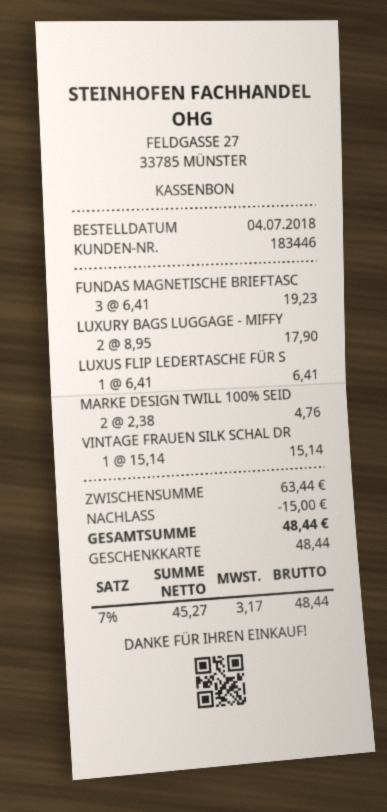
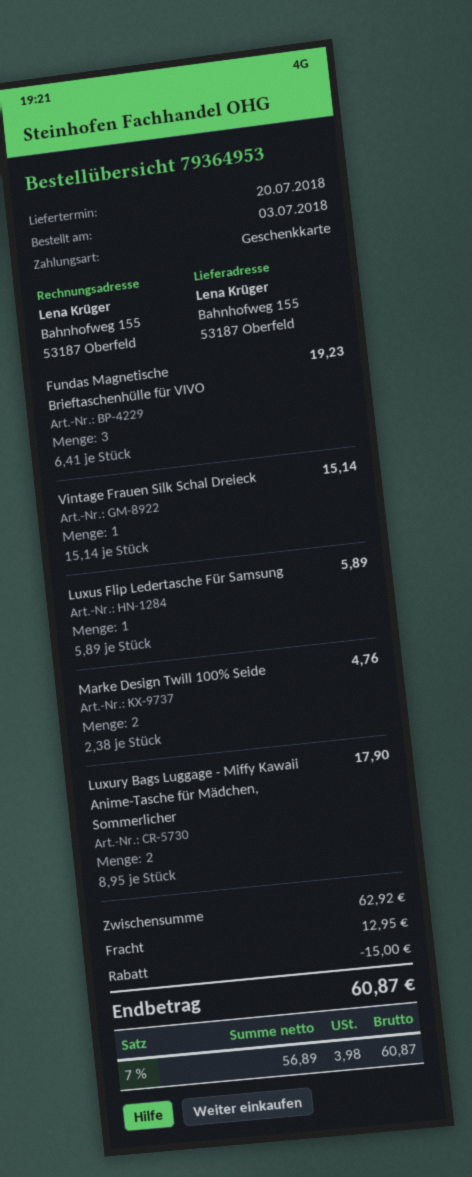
order date: 2018-07-04 -> 2018-07-03
LUXUS FLIP LEDERTASCHE FÜR S: 1 x 6.41 = 6.41 -> 1 x 5.89 = 5.89
subtotal: 63.44 -> 62.92
shipping: none -> 12.95
net: 45.27 -> 56.89
tax: 7% = 3.17 -> 7% = 3.98
total: 48.44 -> 60.87

